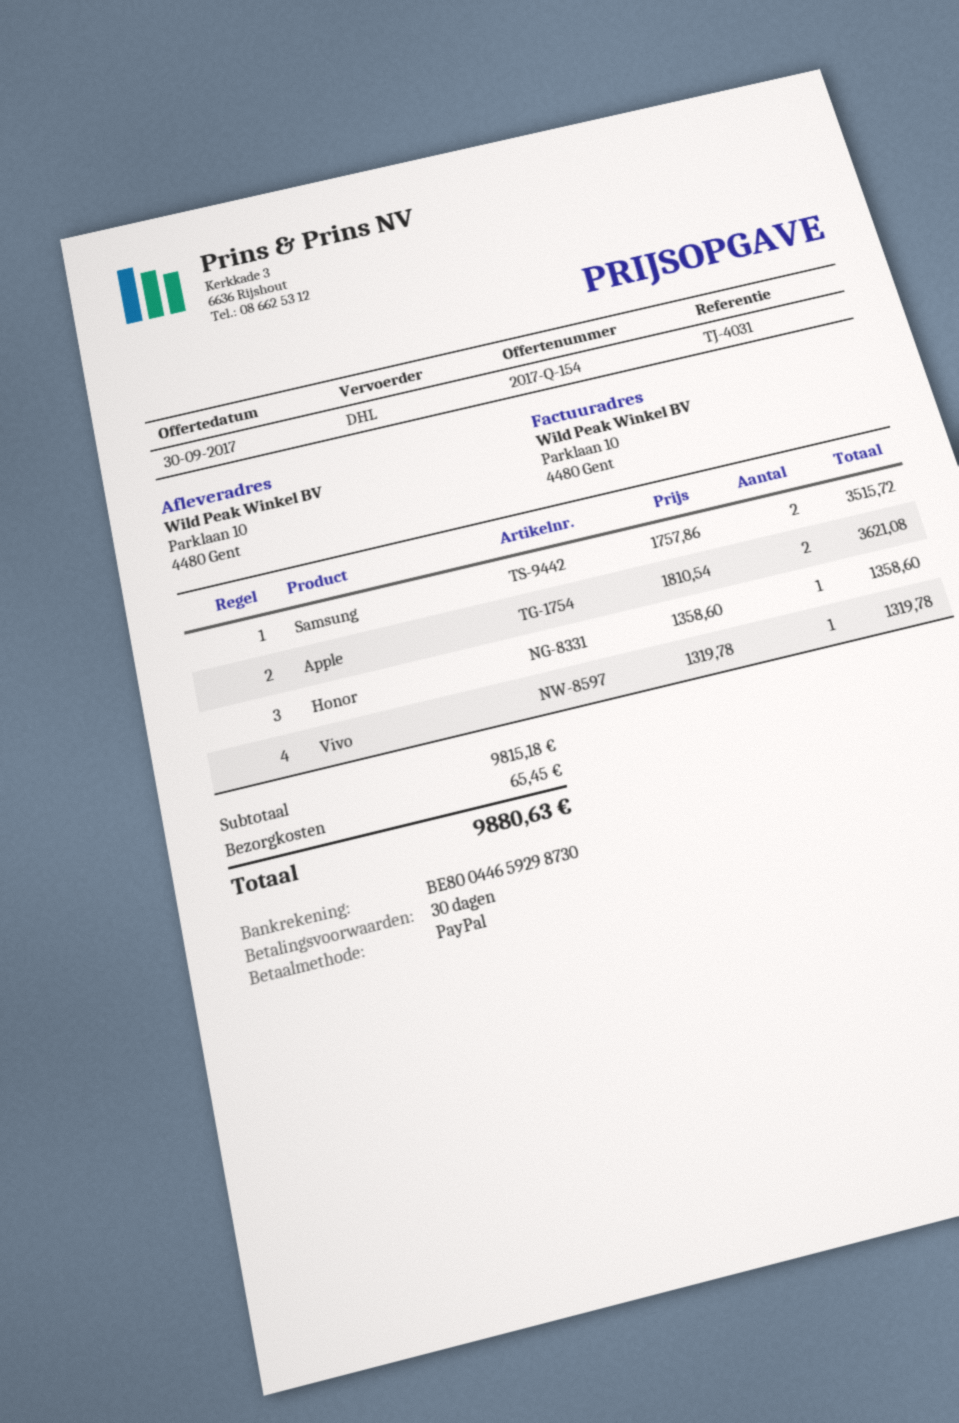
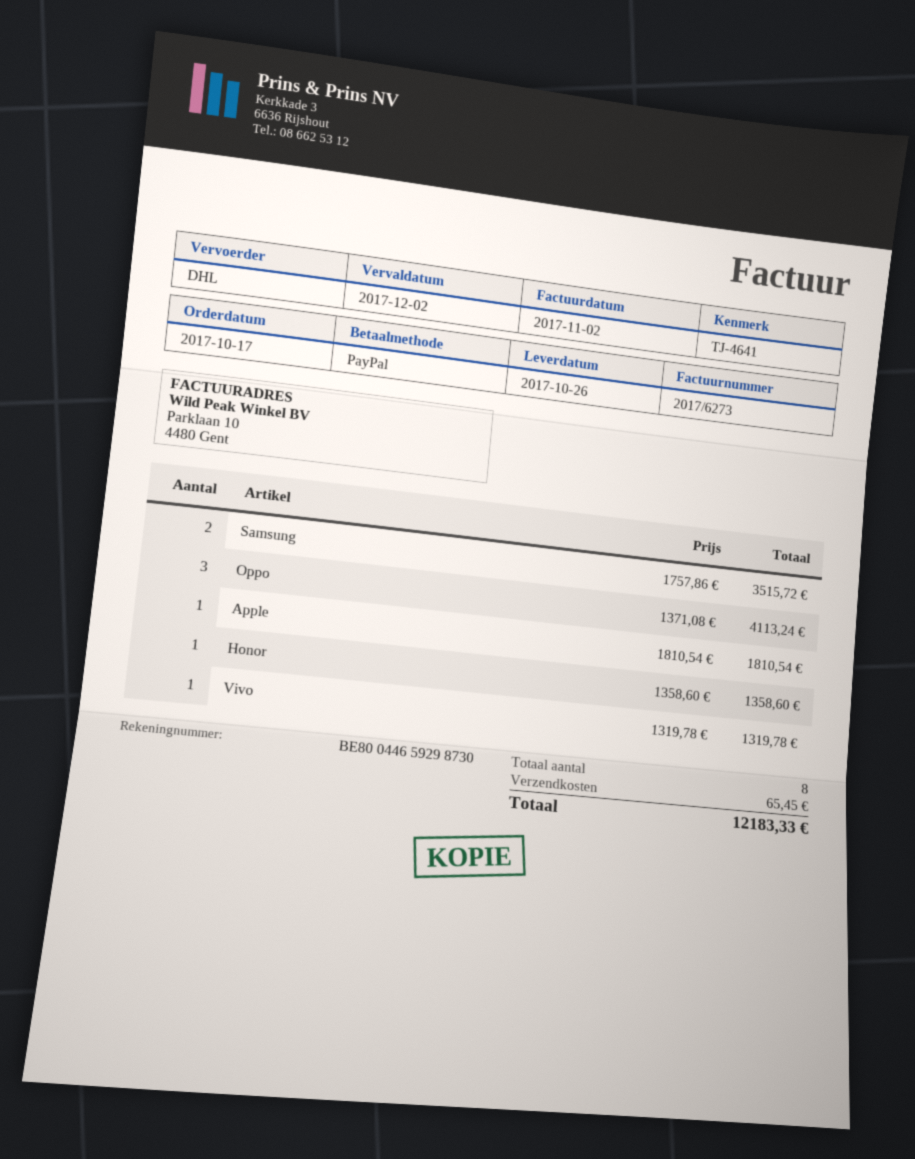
reference: TJ-4031 -> TJ-4641
Apple: 2 x 1810.54 = 3621.08 -> 1 x 1810.54 = 1810.54
Oppo: none -> 3 x 1371.08 = 4113.24
total: 9880.63 -> 12183.33

